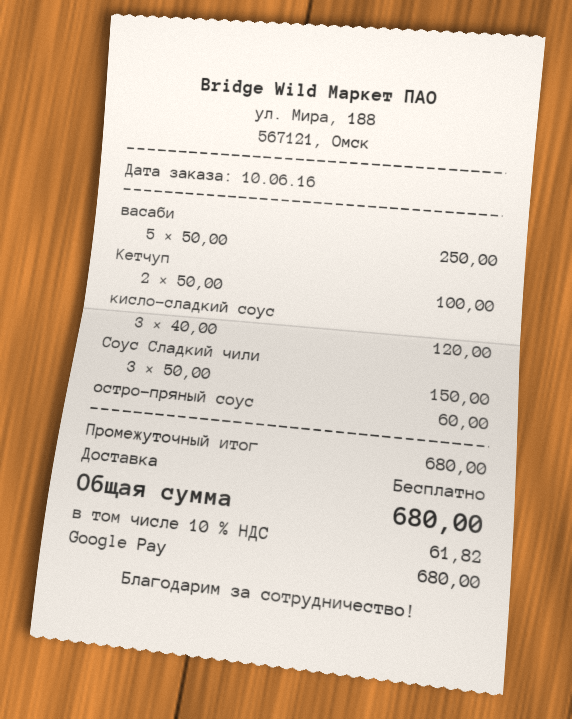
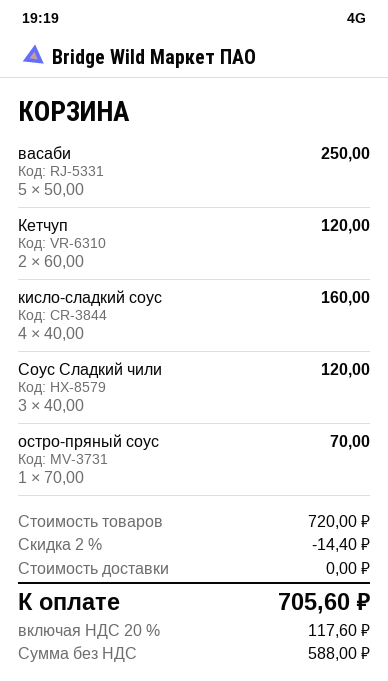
Кетчуп: 2 x 50.00 = 100.00 -> 2 x 60.00 = 120.00
кисло-сладкий соус: 3 x 40.00 = 120.00 -> 4 x 40.00 = 160.00
Соус Сладкий чили: 3 x 50.00 = 150.00 -> 3 x 40.00 = 120.00
остро-пряный соус: 1 x 60.00 = 60.00 -> 1 x 70.00 = 70.00
subtotal: 680.00 -> 720.00
discount: none -> 2% = 14.40
tax: 10% = 61.82 -> 20% = 117.60
total: 680.00 -> 705.60

